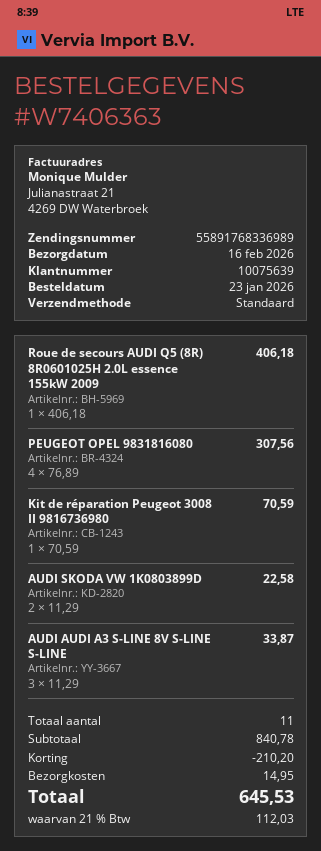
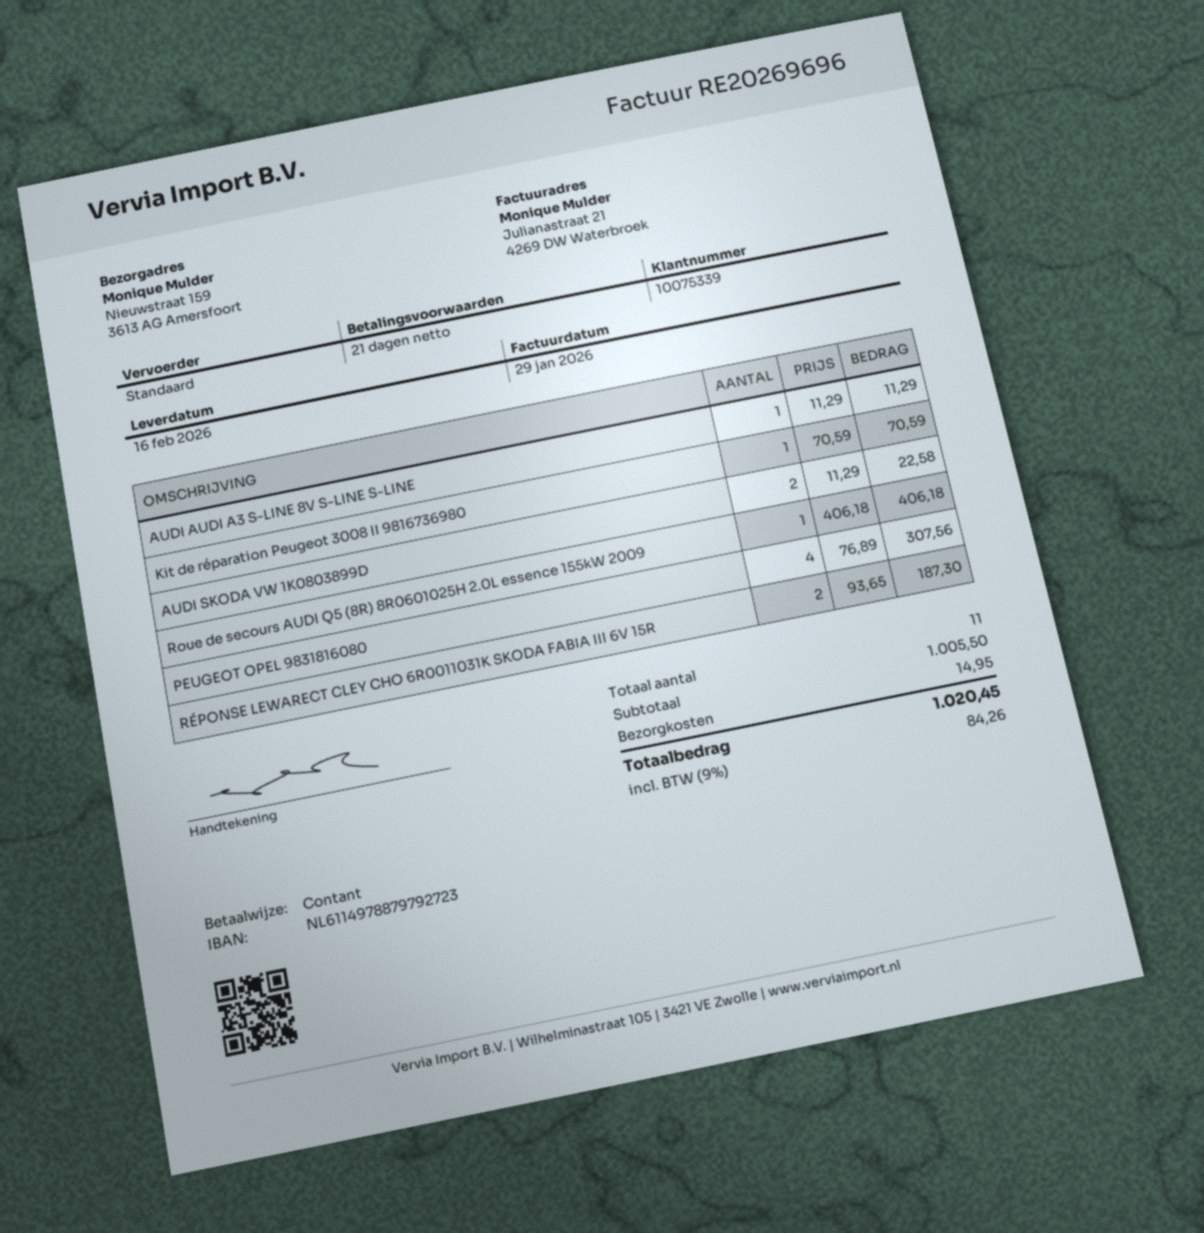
customer number: 10075639 -> 10075339
AUDI AUDI A3 S-LINE 8V S-LINE S-LINE: 3 x 11.29 = 33.87 -> 1 x 11.29 = 11.29
RÉPONSE LEWARECT CLEY CHO 6R0011031K SKODA FABIA III 6V 15R: none -> 2 x 93.65 = 187.30
subtotal: 840.78 -> 1005.50
discount: 210.20 -> none
tax: 21% = 112.03 -> 9% = 84.26
total: 645.53 -> 1020.45

